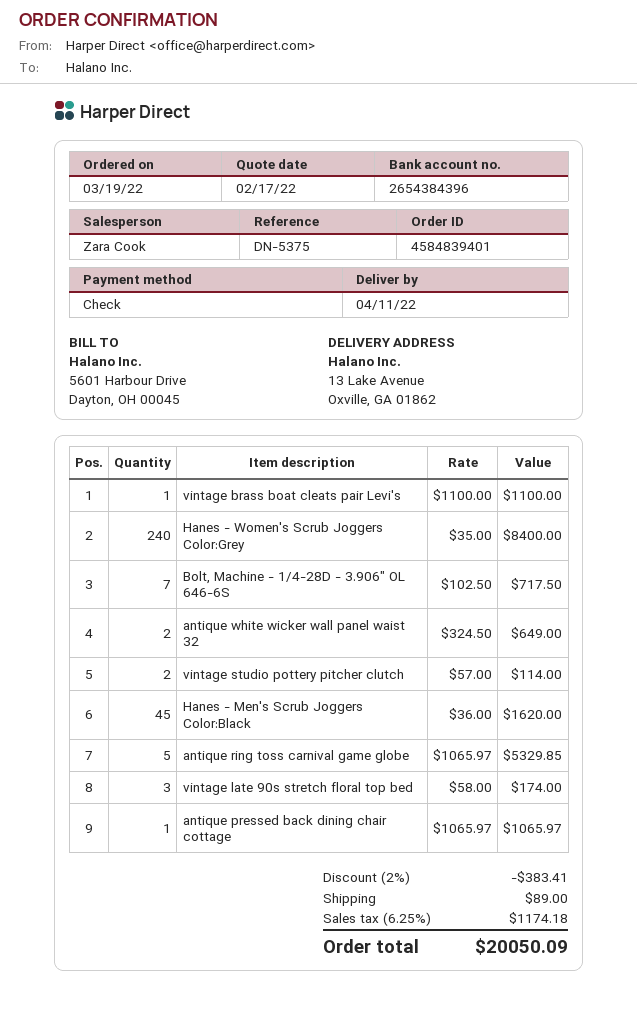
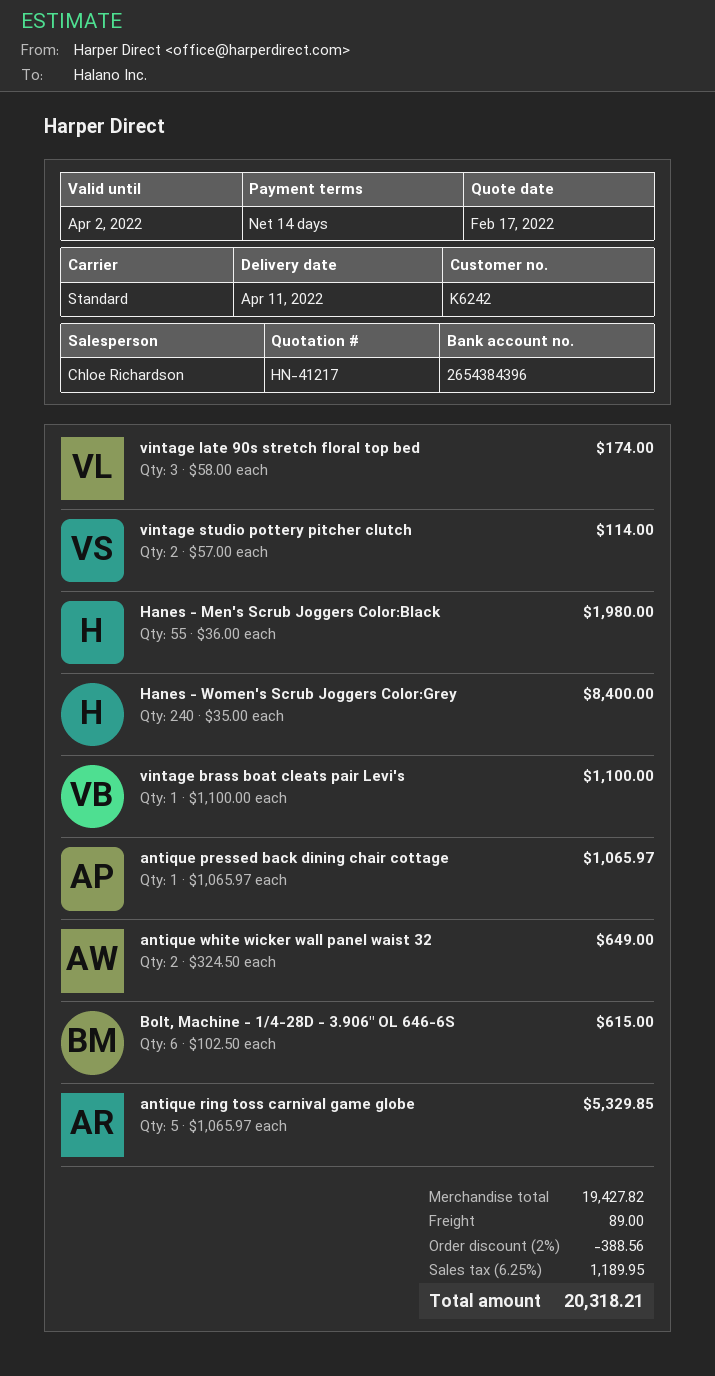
sales rep: Zara Cook -> Chloe Richardson
Bolt, Machine - 1/4-28D - 3.906" OL 646-6S: 7 x 102.50 = 717.50 -> 6 x 102.50 = 615.00
Hanes - Men's Scrub Joggers Color:Black: 45 x 36.00 = 1620.00 -> 55 x 36.00 = 1980.00
discount: 2% = 383.41 -> 2% = 388.56
tax: 6.25% = 1174.18 -> 6.25% = 1189.95
total: 20050.09 -> 20318.21

